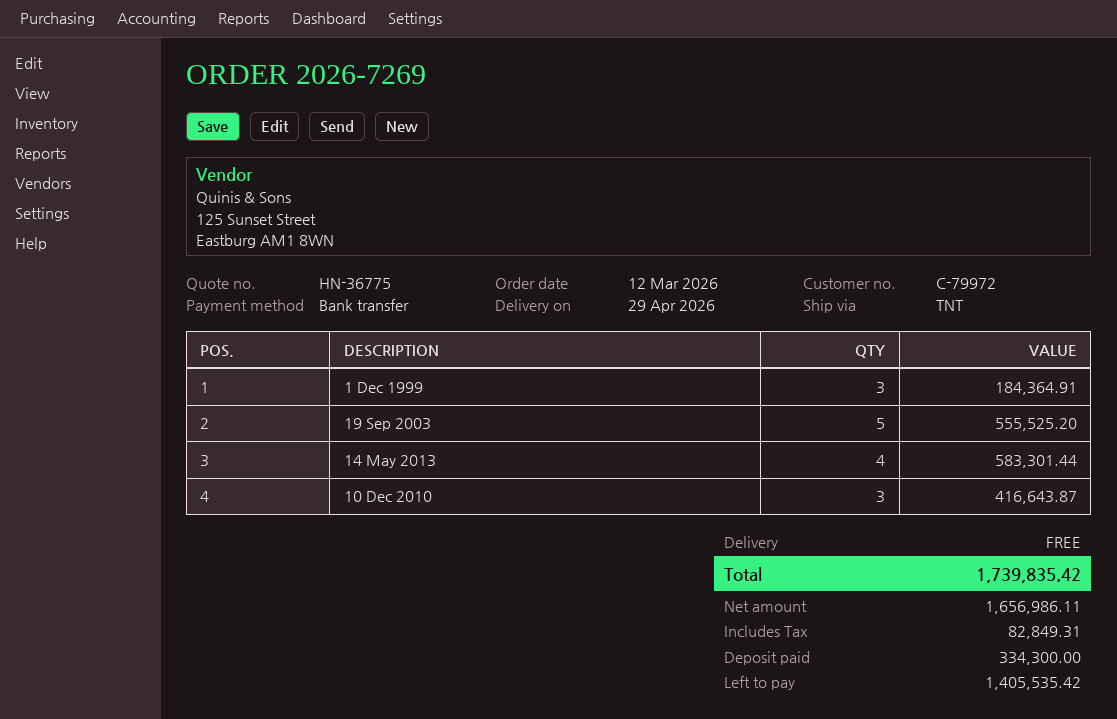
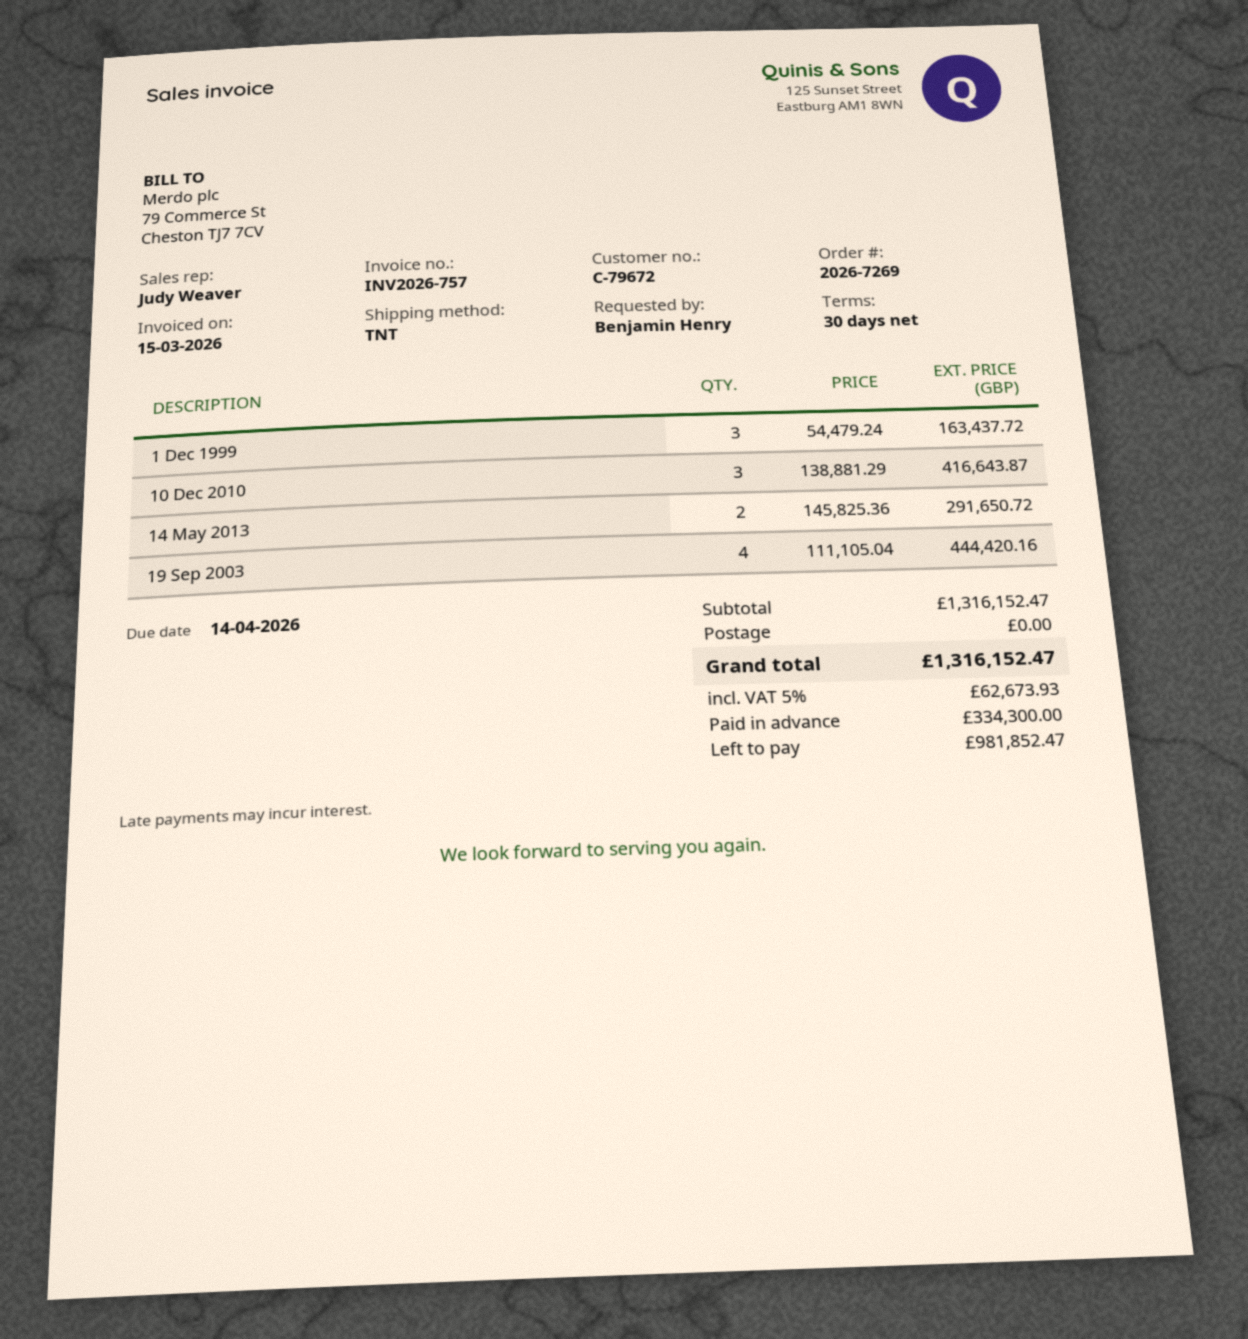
customer number: C-79972 -> C-79672
1 Dec 1999: 3 for 184364.91 -> 3 for 163437.72
19 Sep 2003: 5 for 555525.20 -> 4 for 444420.16
14 May 2013: 4 for 583301.44 -> 2 for 291650.72
tax: 82849.31 -> 62673.93
total: 1739835.42 -> 1316152.47
balance: 1405535.42 -> 981852.47

